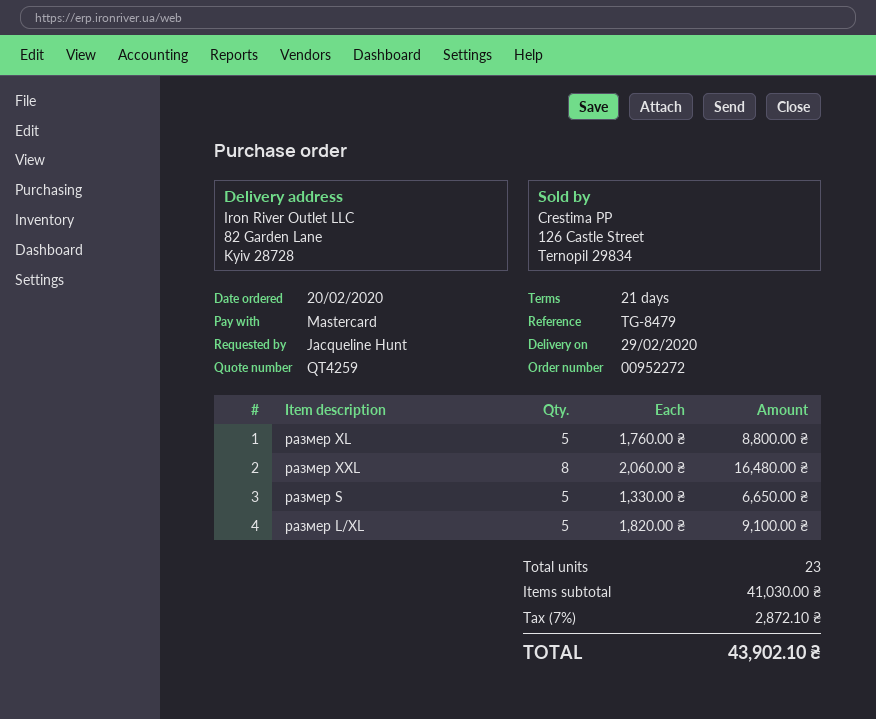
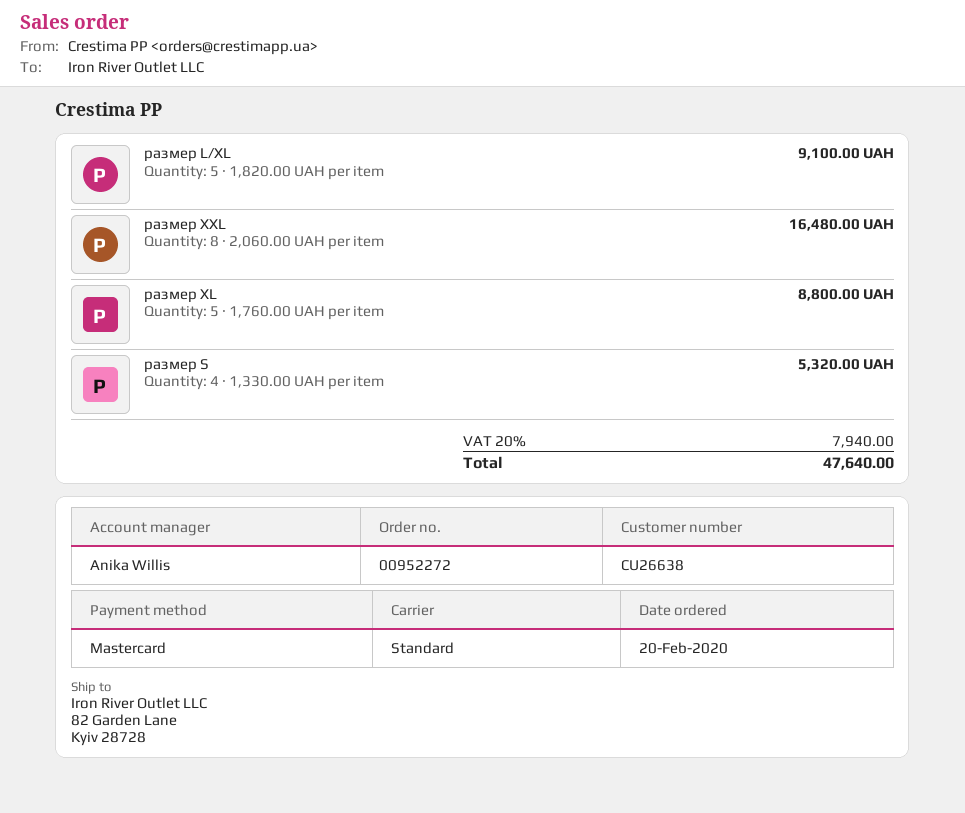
размер S: 5 x 1330.00 = 6650.00 -> 4 x 1330.00 = 5320.00
tax: 7% = 2872.10 -> 20% = 7940.00
total: 43902.10 -> 47640.00

